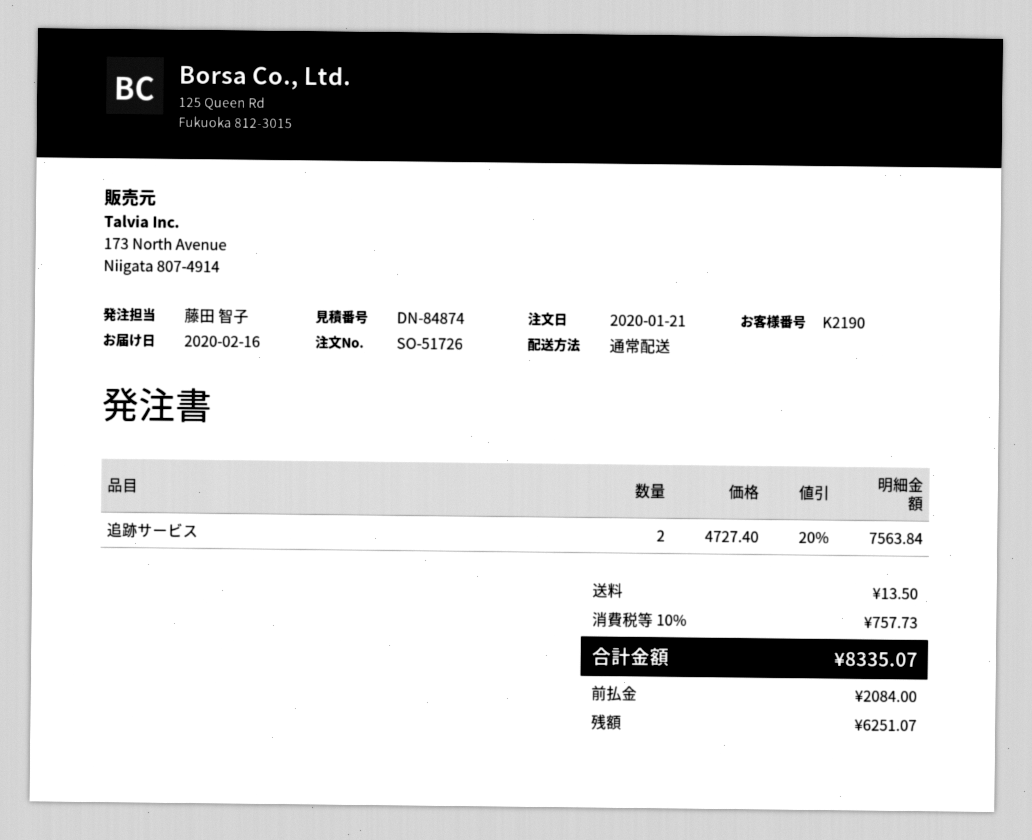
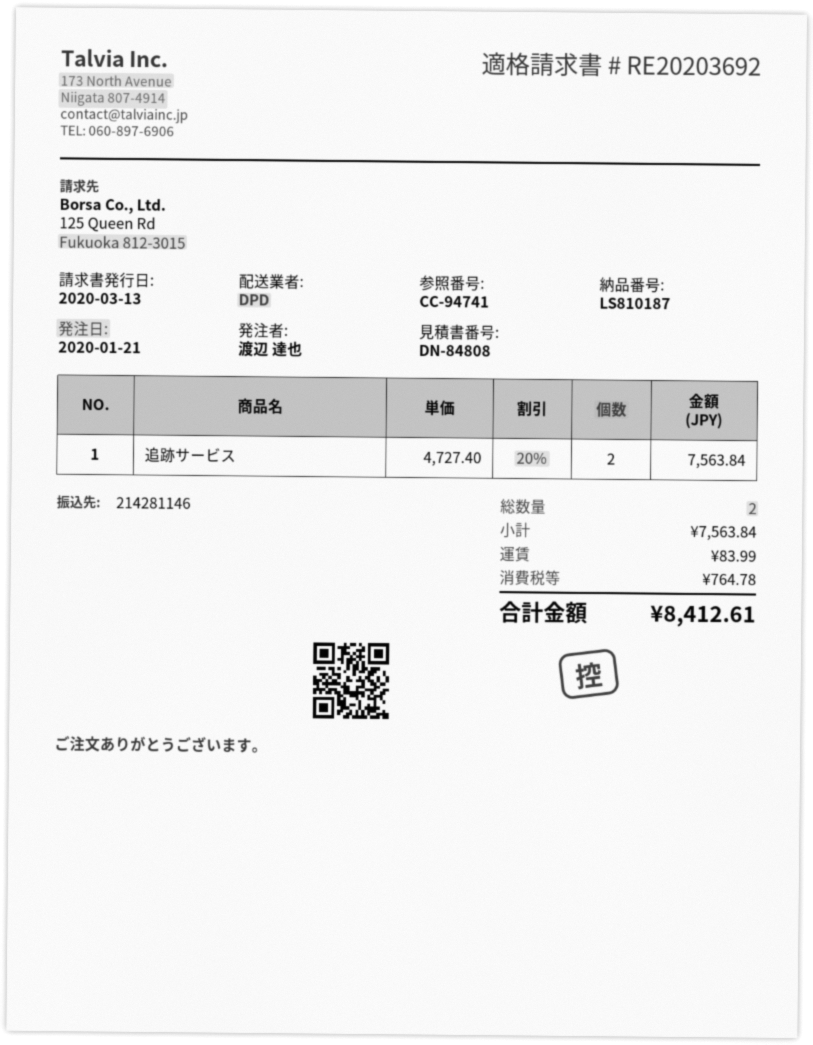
quote number: DN-84874 -> DN-84808
ordered by: 藤田 智子 -> 渡辺 達也
shipping method: standard -> DPD
shipping: 13.50 -> 83.99
tax: 757.73 -> 764.78
total: 8335.07 -> 8412.61

